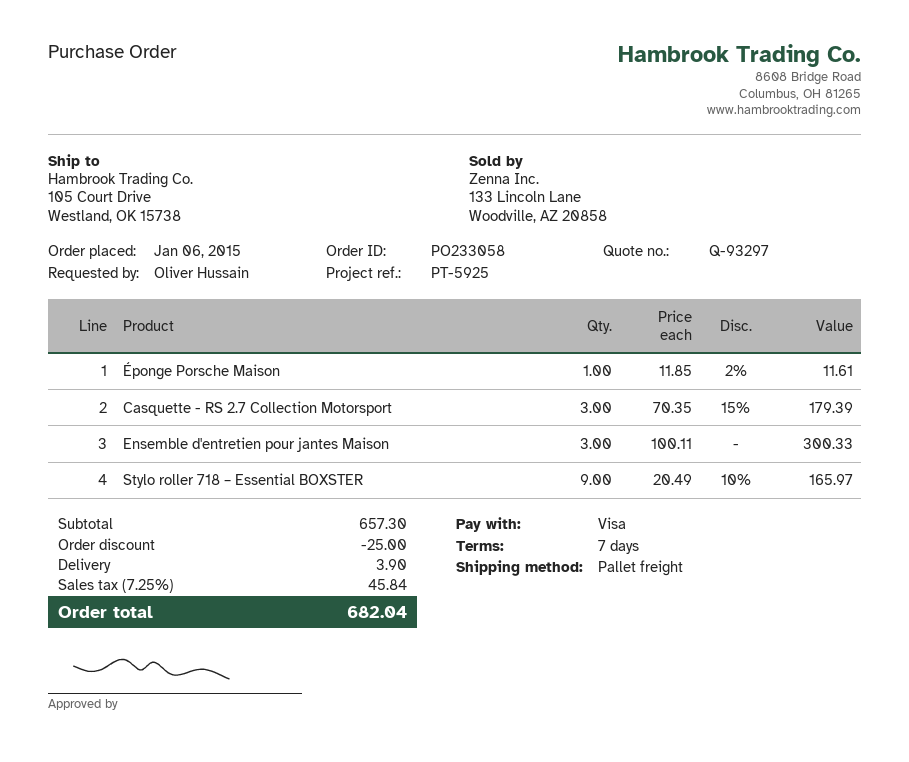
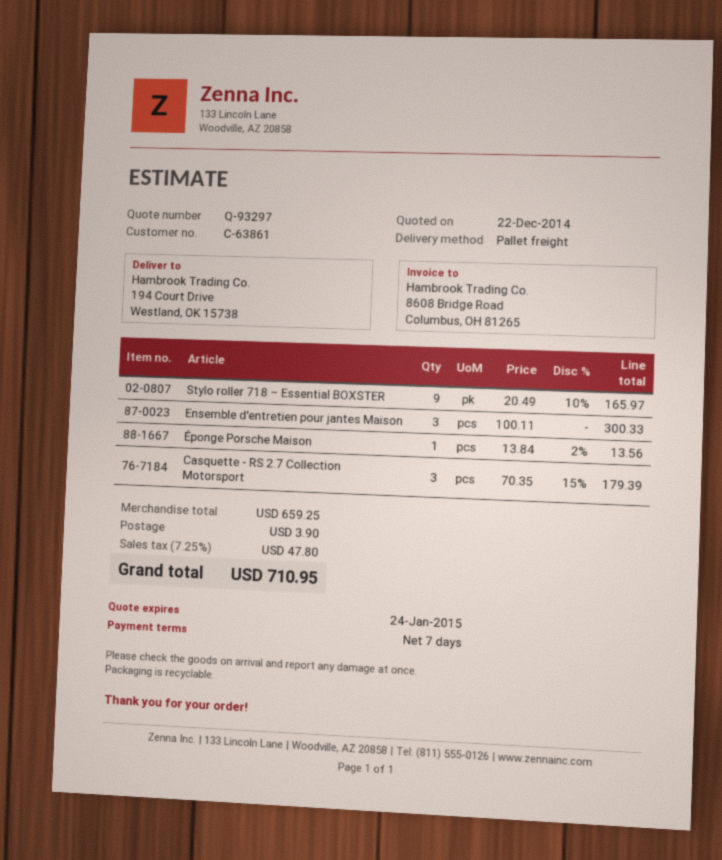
ship to: 105 Court Drive, Westland, OK 15738 -> 194 Court Drive, Westland, OK 15738
Éponge Porsche Maison: 1 x 11.85 - 2% = 11.61 -> 1 x 13.84 - 2% = 13.56
subtotal: 657.30 -> 659.25
discount: 25.00 -> none
tax: 7.25% = 45.84 -> 7.25% = 47.80
total: 682.04 -> 710.95

